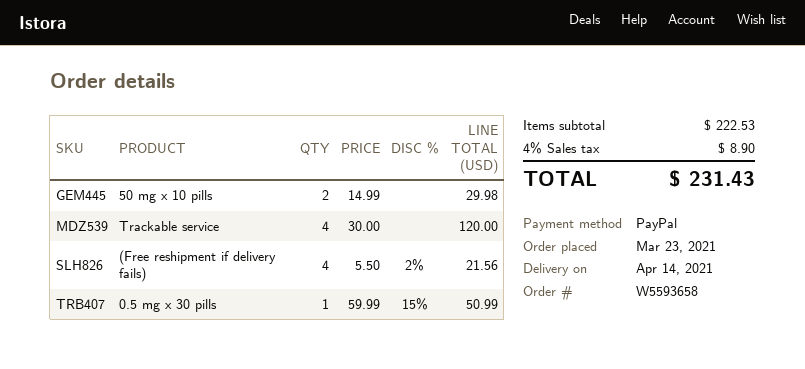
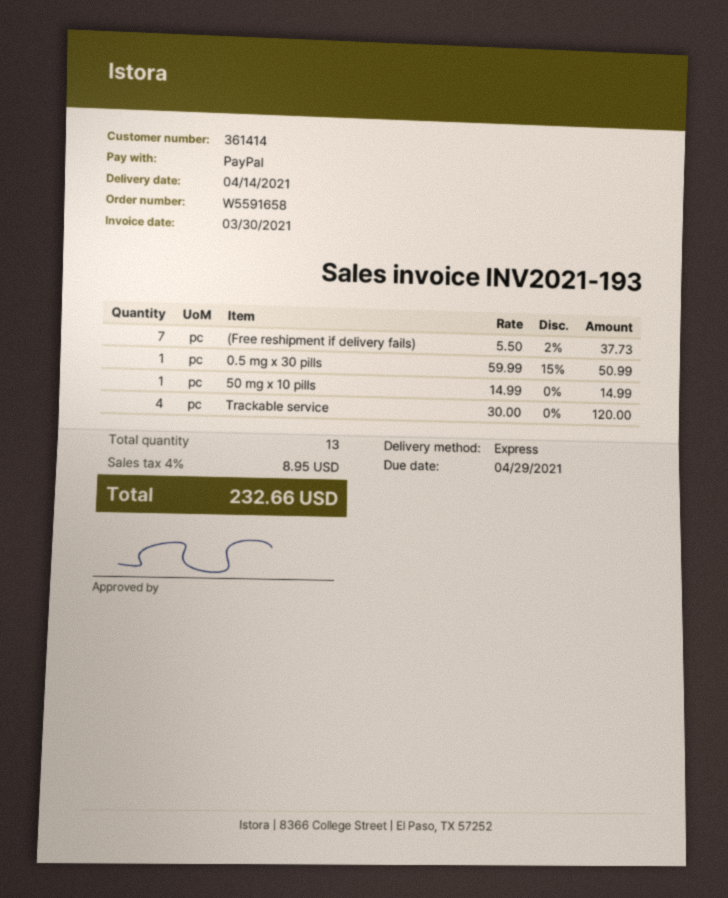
order number: W5593658 -> W5591658
50 mg x 10 pills: 2 x 14.99 = 29.98 -> 1 x 14.99 = 14.99
(Free reshipment if delivery fails): 4 x 5.50 - 2% = 21.56 -> 7 x 5.50 - 2% = 37.73
tax: 4% = 8.90 -> 4% = 8.95
total: 231.43 -> 232.66

